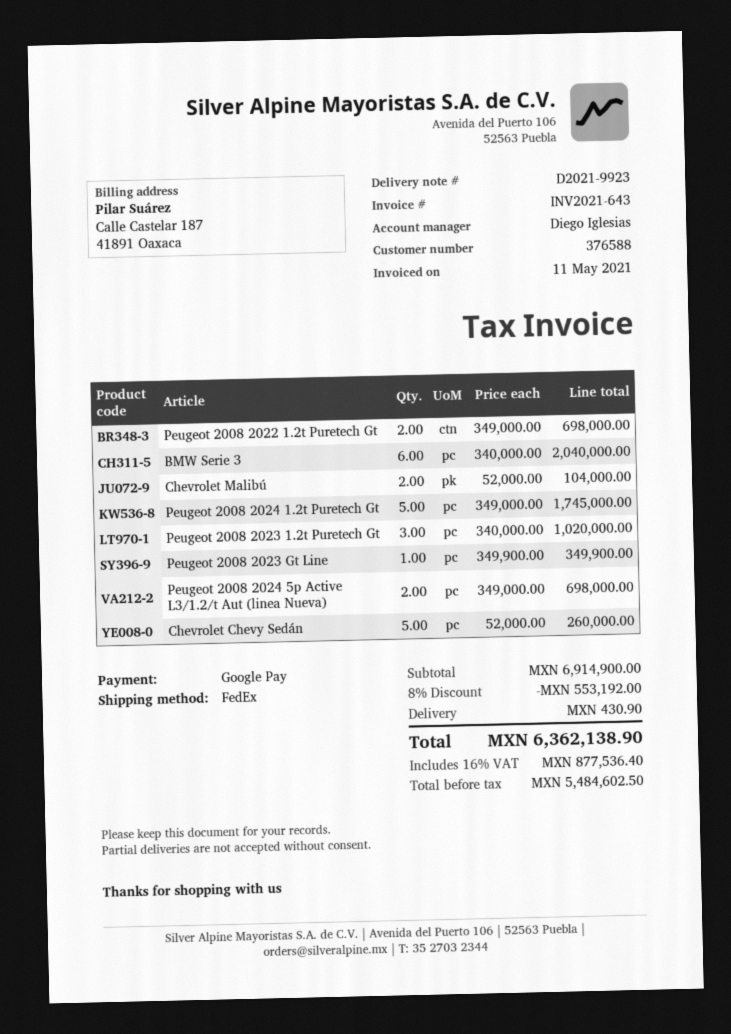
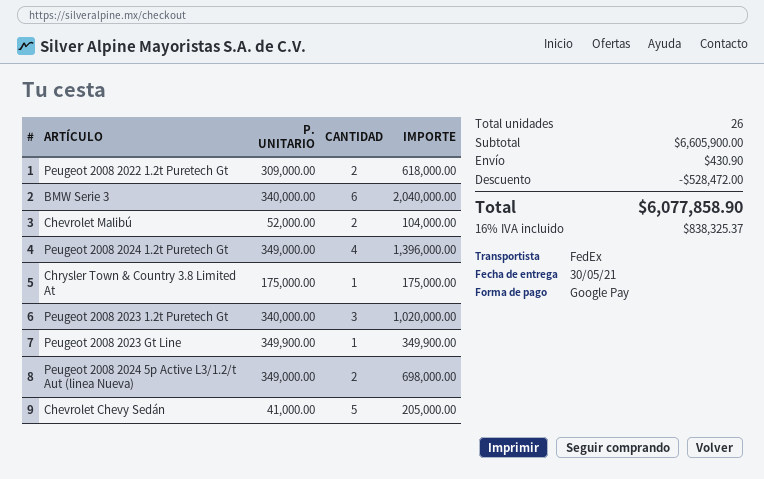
Peugeot 2008 2022 1.2t Puretech Gt: 2 x 349000.00 = 698000.00 -> 2 x 309000.00 = 618000.00
Peugeot 2008 2024 1.2t Puretech Gt: 5 x 349000.00 = 1745000.00 -> 4 x 349000.00 = 1396000.00
Chevrolet Chevy Sedán: 5 x 52000.00 = 260000.00 -> 5 x 41000.00 = 205000.00
Chrysler Town & Country 3.8 Limited At: none -> 1 x 175000.00 = 175000.00
subtotal: 6914900.00 -> 6605900.00
discount: 553192.00 -> 528472.00
tax: 16% = 877536.40 -> 16% = 838325.37
total: 6362138.90 -> 6077858.90

